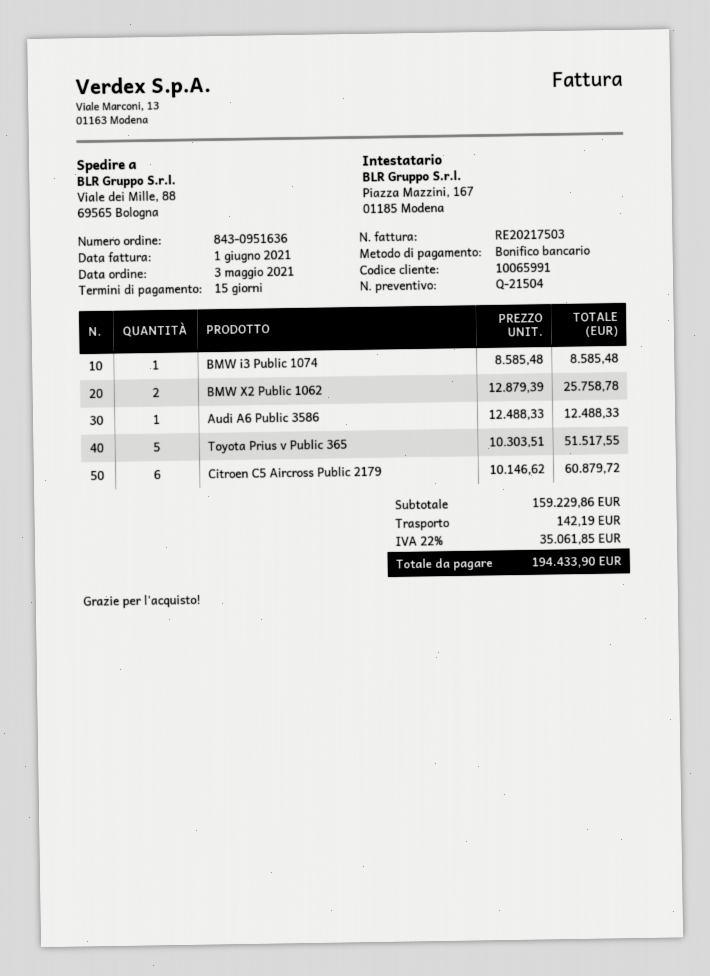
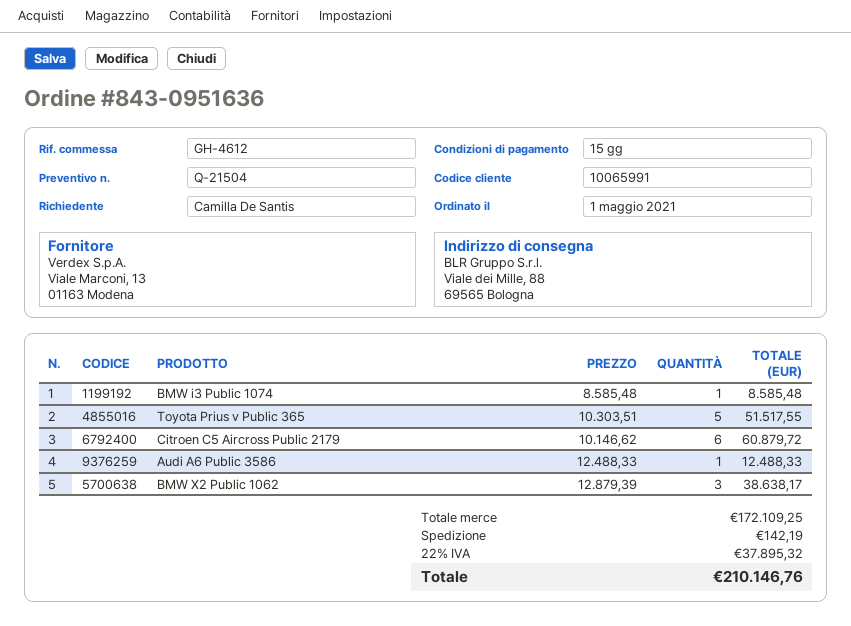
order date: 2021-05-03 -> 2021-05-01
BMW X2 Public 1062: 2 x 12879.39 = 25758.78 -> 3 x 12879.39 = 38638.17
subtotal: 159229.86 -> 172109.25
tax: 22% = 35061.85 -> 22% = 37895.32
total: 194433.90 -> 210146.76

